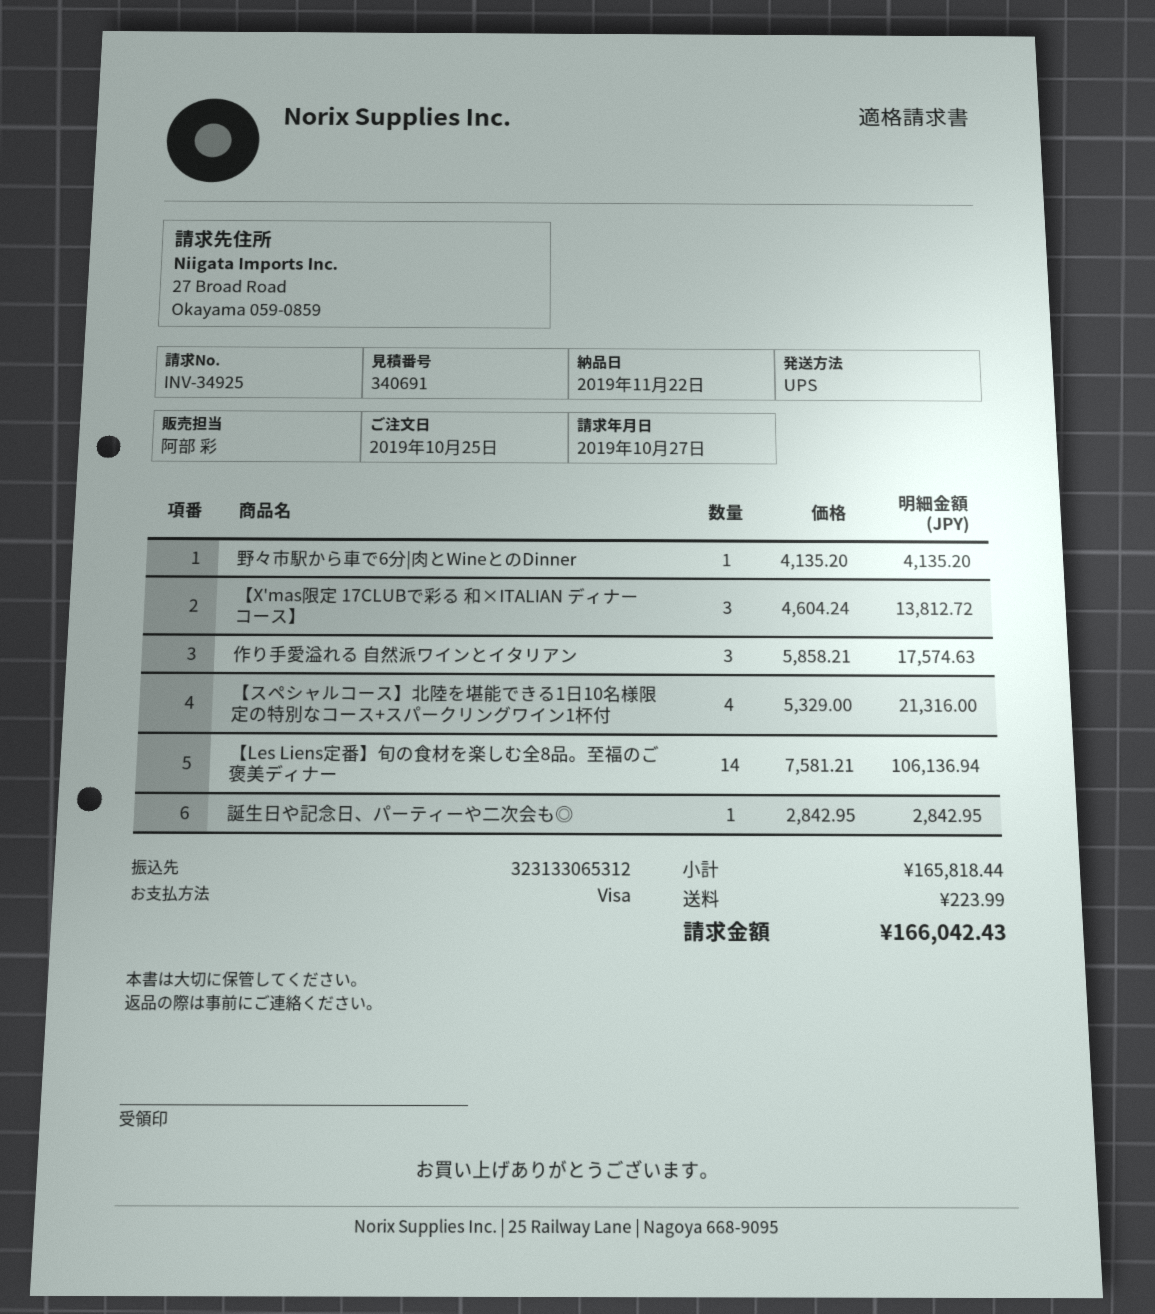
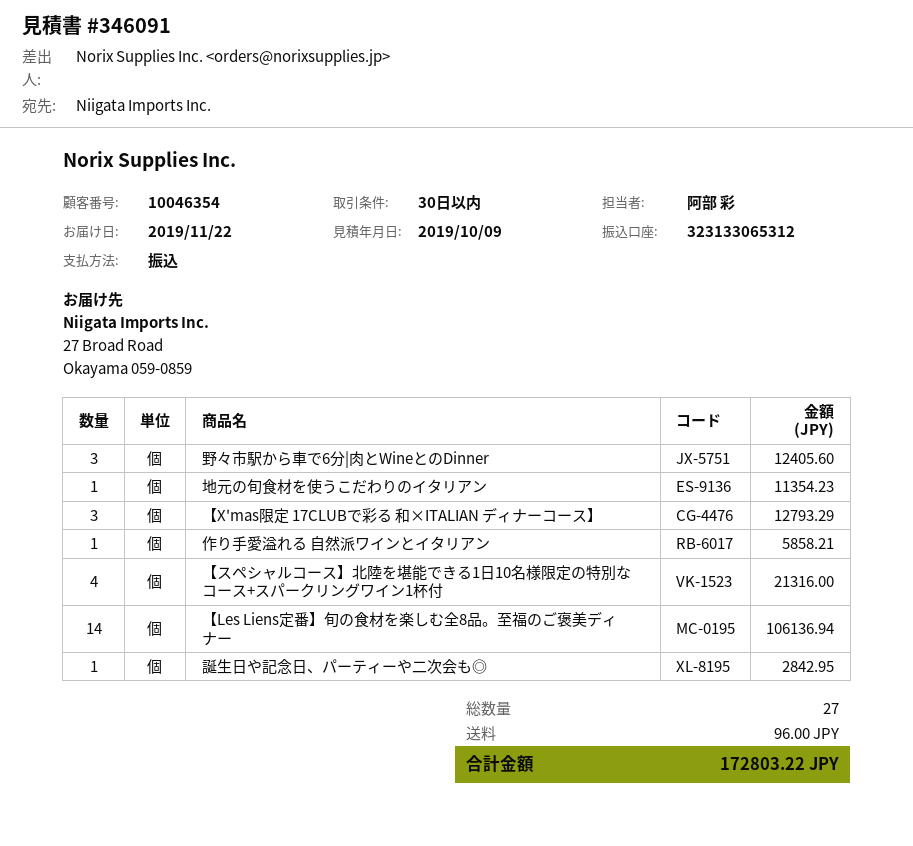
quote number: 340691 -> 346091
payment method: Visa -> bank transfer
野々市駅から車で6分|肉とWineとのDinner: 1 for 4135.20 -> 3 for 12405.60
【X'mas限定 17CLUBで彩る 和×ITALIAN ディナーコース】: 3 for 13812.72 -> 3 for 12793.29
作り手愛溢れる 自然派ワインとイタリアン: 3 for 17574.63 -> 1 for 5858.21
地元の旬食材を使うこだわりのイタリアン: none -> 1 for 11354.23
shipping: 223.99 -> 96.00
total: 166042.43 -> 172803.22

